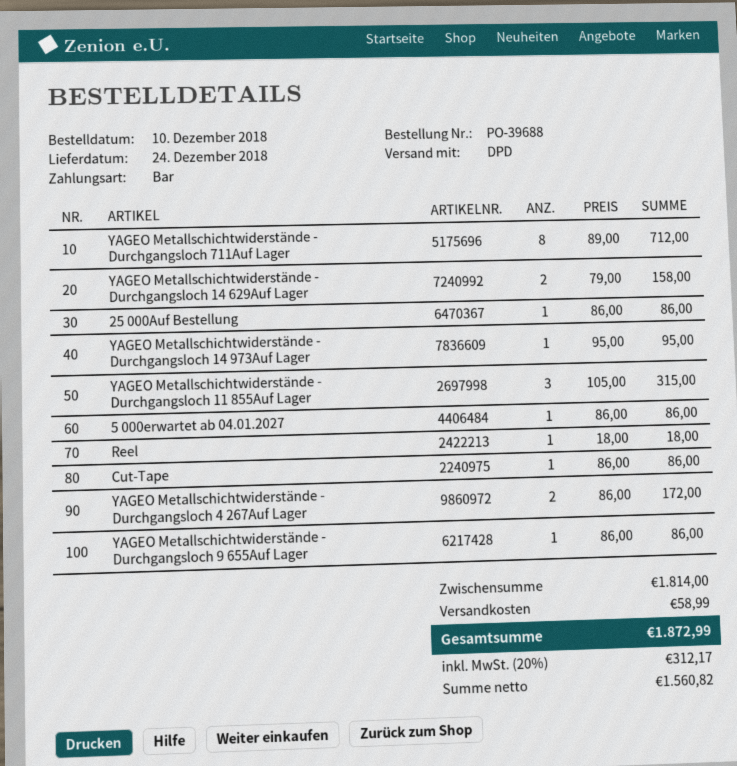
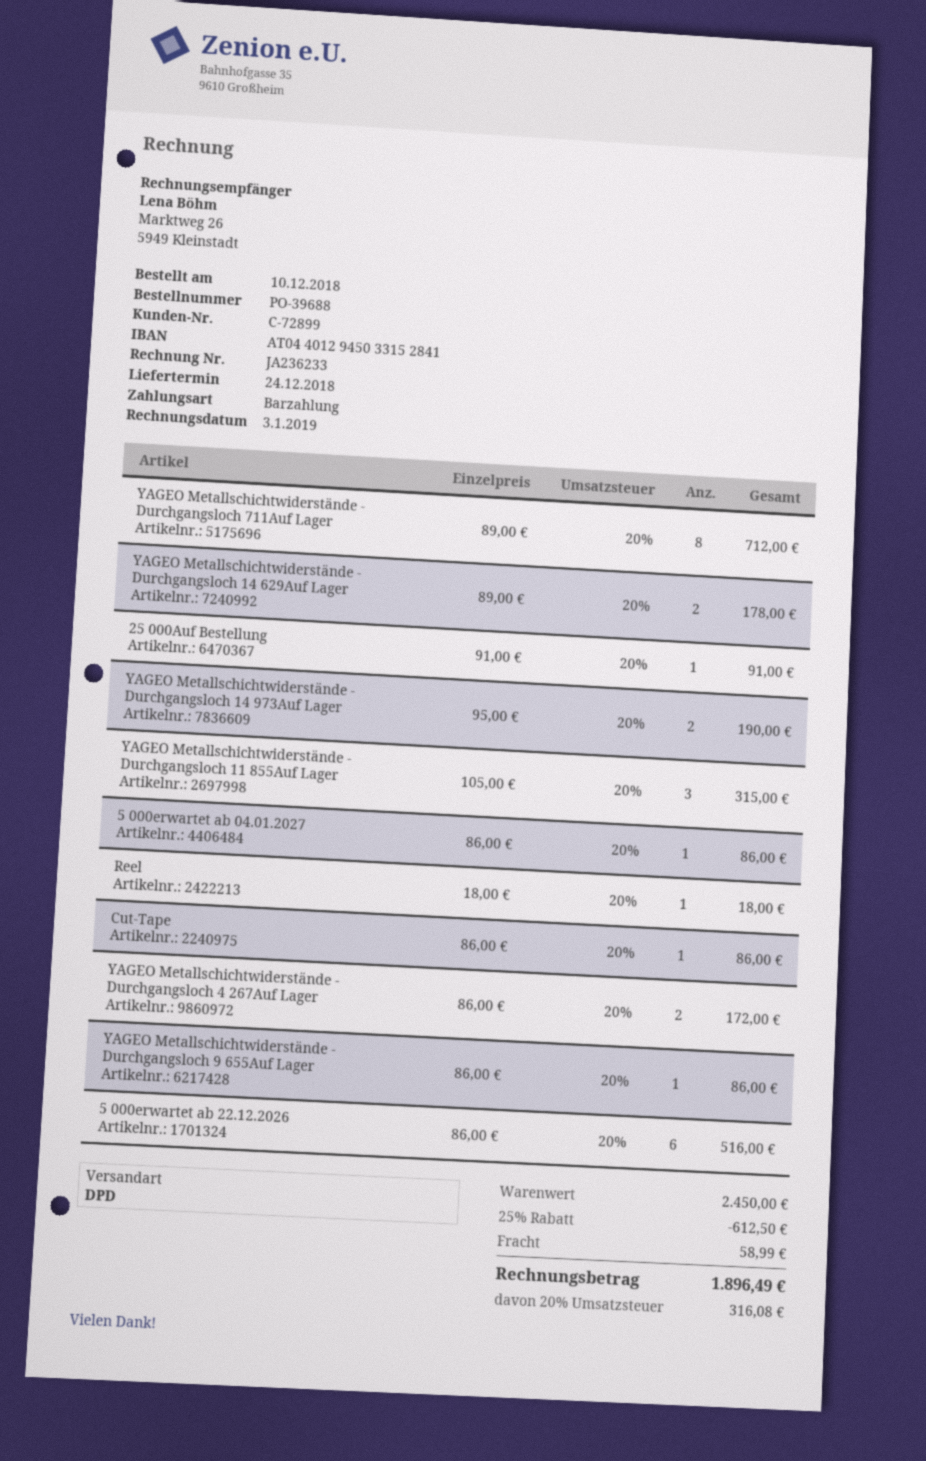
YAGEO Metallschichtwiderstände - Durchgangsloch 14 629Auf Lager: 2 x 79.00 = 158.00 -> 2 x 89.00 = 178.00
25 000Auf Bestellung: 1 x 86.00 = 86.00 -> 1 x 91.00 = 91.00
YAGEO Metallschichtwiderstände - Durchgangsloch 14 973Auf Lager: 1 x 95.00 = 95.00 -> 2 x 95.00 = 190.00
5 000erwartet ab 22.12.2026: none -> 6 x 86.00 = 516.00
subtotal: 1814.00 -> 2450.00
discount: none -> 25% = 612.50
tax: 20% = 312.17 -> 20% = 316.08
total: 1872.99 -> 1896.49

